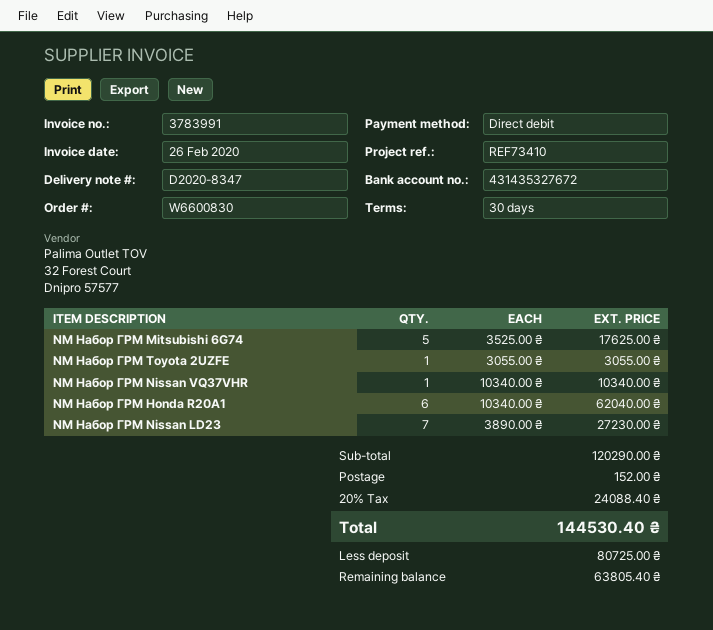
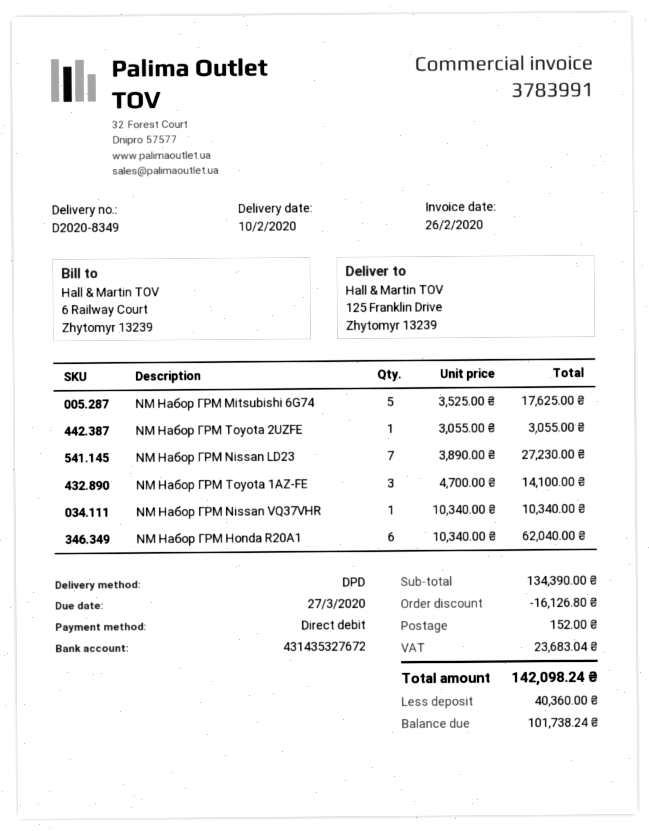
delivery note number: D2020-8347 -> D2020-8349
NM Набор ГРМ Toyota 1AZ-FE: none -> 3 x 4700.00 = 14100.00
subtotal: 120290.00 -> 134390.00
discount: none -> 16126.80
tax: 24088.40 -> 23683.04
total: 144530.40 -> 142098.24
deposit: 80725.00 -> 40360.00
balance: 63805.40 -> 101738.24

